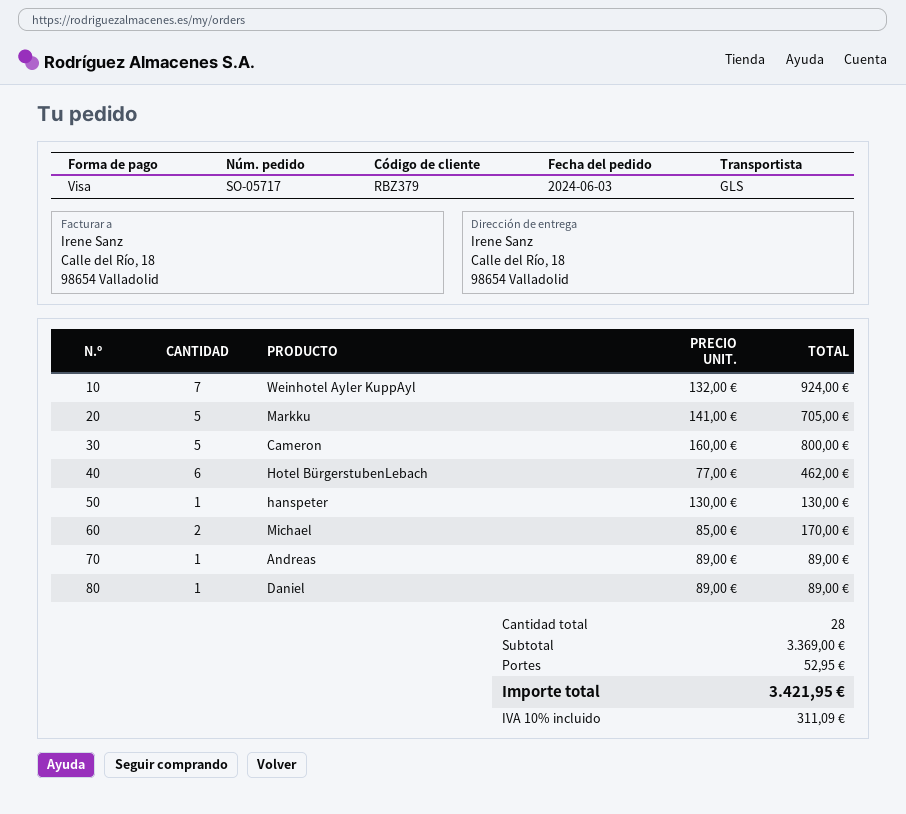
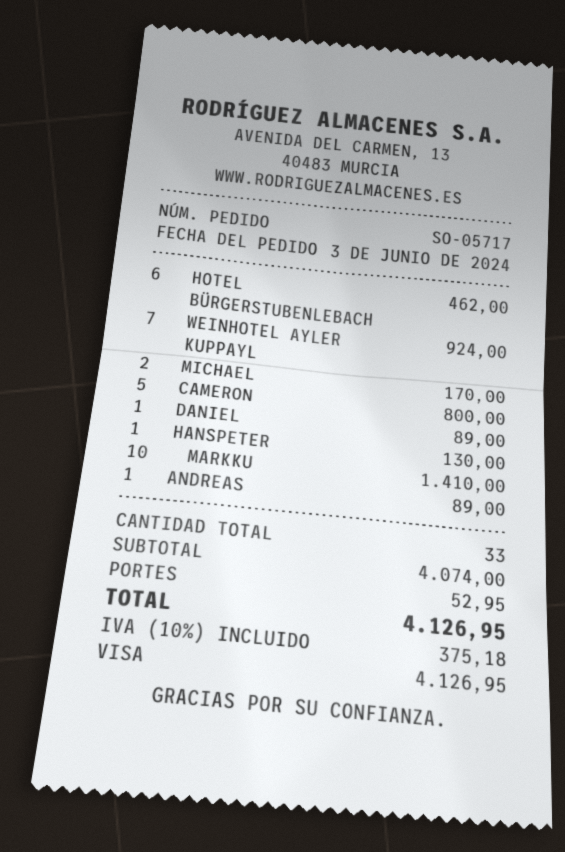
Markku: 5 for 705.00 -> 10 for 1410.00
total quantity: 28 -> 33
subtotal: 3369.00 -> 4074.00
tax: 10% = 311.09 -> 10% = 375.18
total: 3421.95 -> 4126.95

